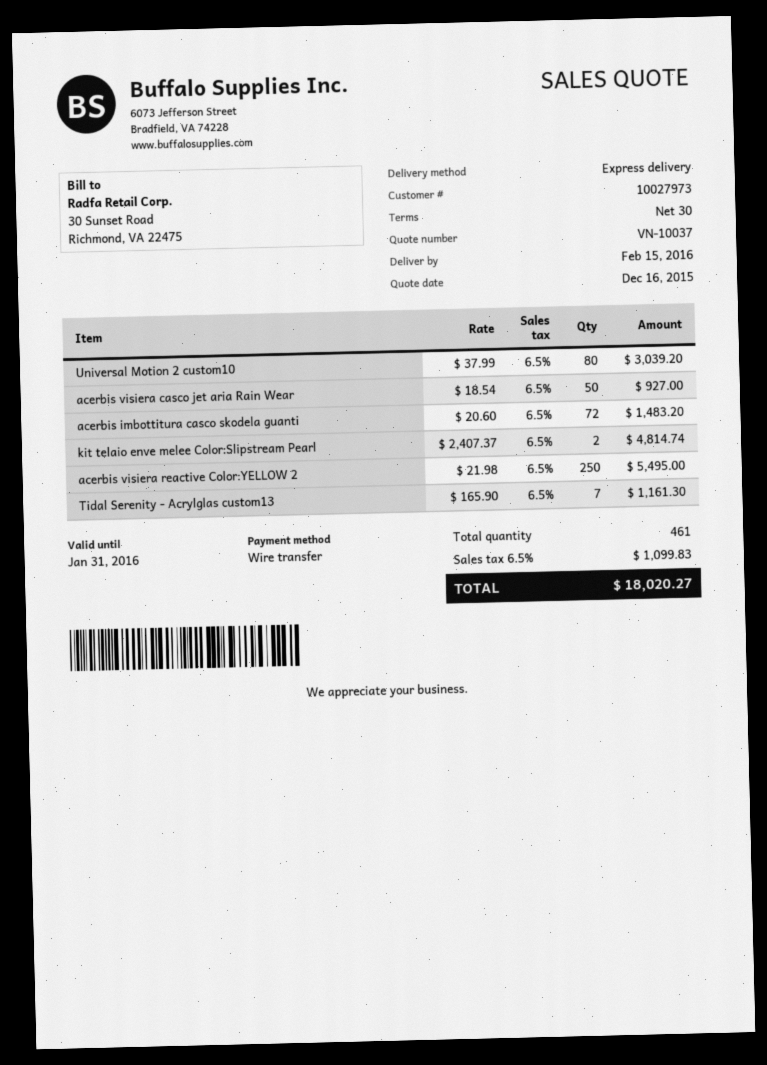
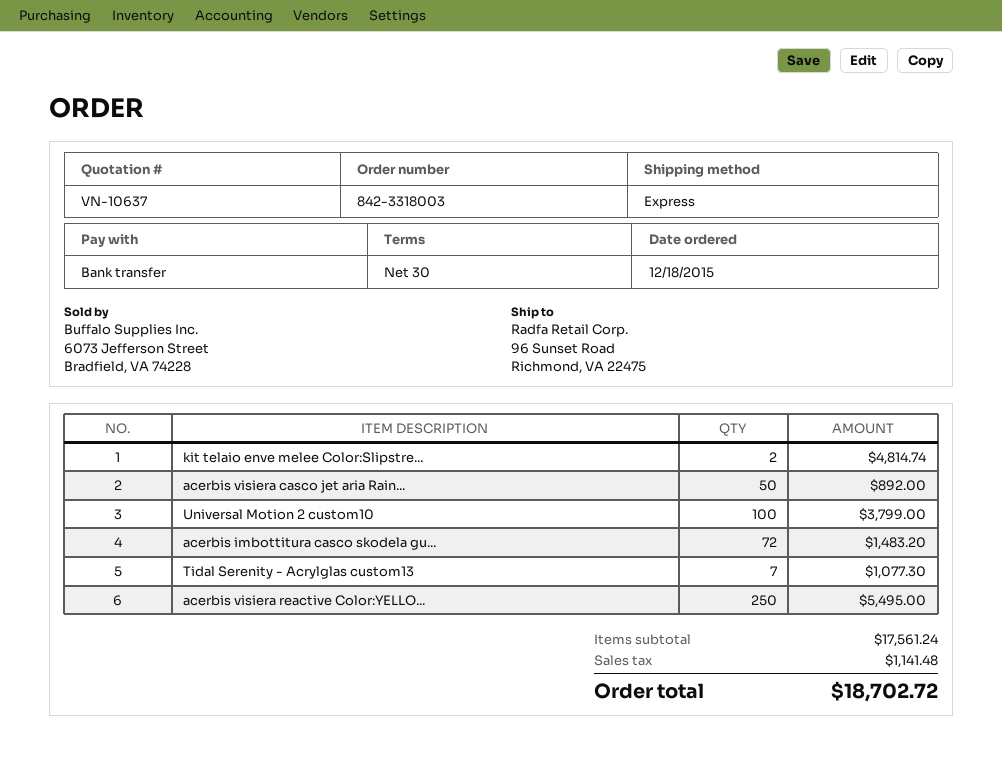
quote number: VN-10037 -> VN-10637
Universal Motion 2 custom10: 80 for 3039.20 -> 100 for 3799.00
acerbis visiera casco jet aria Rain Wear: 50 for 927.00 -> 50 for 892.00
Tidal Serenity - Acrylglas custom13: 7 for 1161.30 -> 7 for 1077.30
tax: 1099.83 -> 1141.48
total: 18020.27 -> 18702.72

